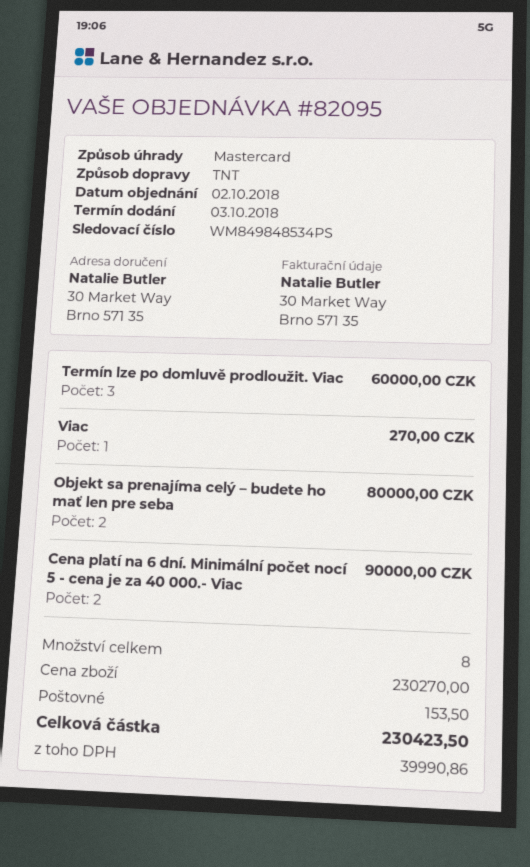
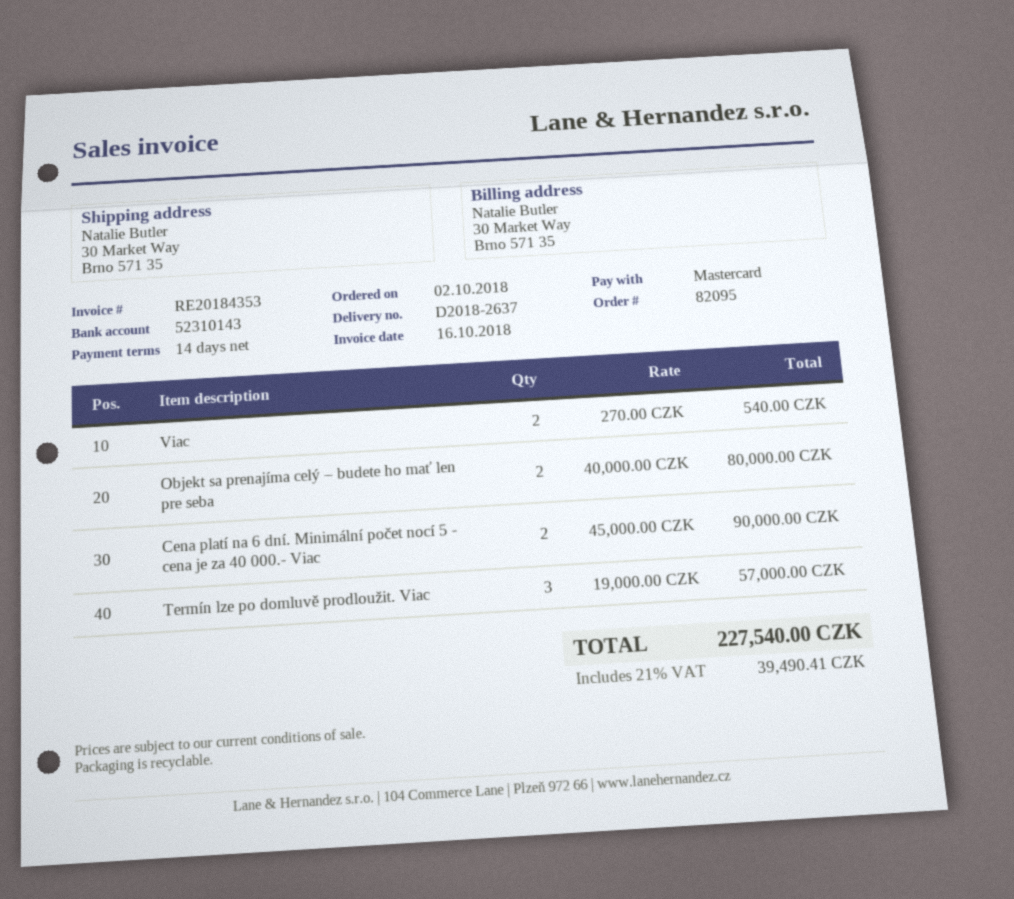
Termín lze po domluvě prodloužit. Viac: 3 for 60000.00 -> 3 for 57000.00
Viac: 1 for 270.00 -> 2 for 540.00
shipping: 153.50 -> none
tax: 39990.86 -> 39490.41
total: 230423.50 -> 227540.00

